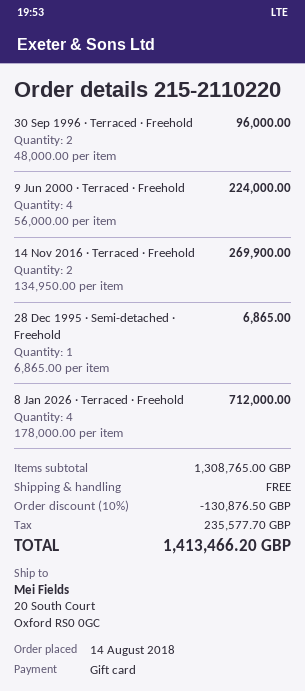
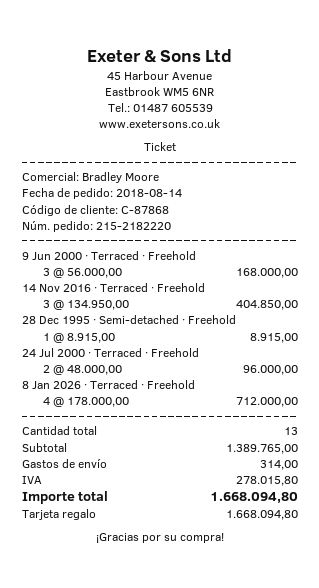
order number: 215-2110220 -> 215-2182220
30 Sep 1996 · Terraced · Freehold: 2 x 48000.00 = 96000.00 -> none
9 Jun 2000 · Terraced · Freehold: 4 x 56000.00 = 224000.00 -> 3 x 56000.00 = 168000.00
14 Nov 2016 · Terraced · Freehold: 2 x 134950.00 = 269900.00 -> 3 x 134950.00 = 404850.00
28 Dec 1995 · Semi-detached · Freehold: 1 x 6865.00 = 6865.00 -> 1 x 8915.00 = 8915.00
24 Jul 2000 · Terraced · Freehold: none -> 2 x 48000.00 = 96000.00
subtotal: 1308765.00 -> 1389765.00
discount: 10% = 130876.50 -> none
shipping: 0.00 -> 314.00
tax: 235577.70 -> 278015.80
total: 1413466.20 -> 1668094.80

